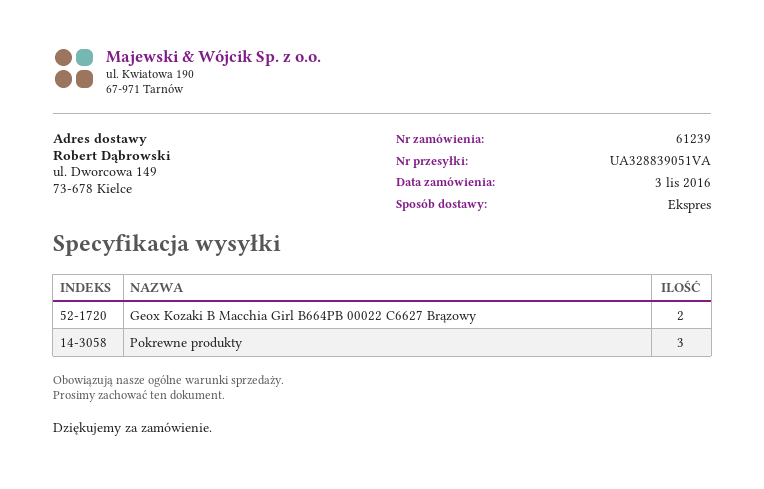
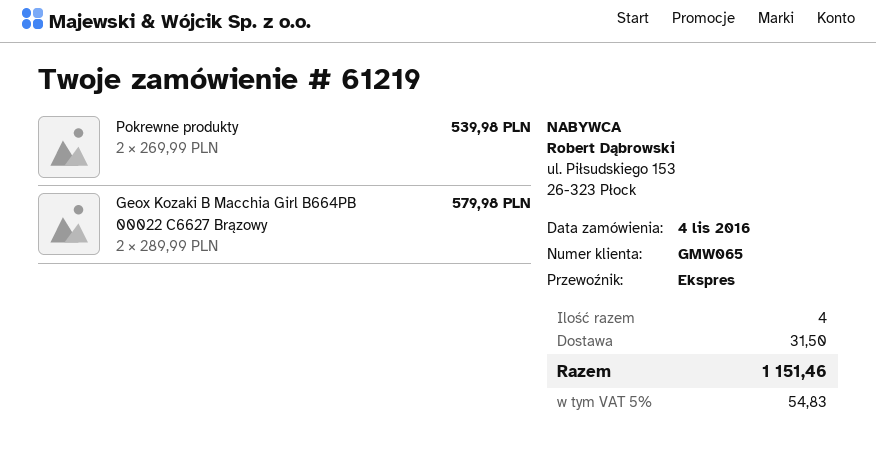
order number: 61239 -> 61219
order date: 2016-11-03 -> 2016-11-04
Pokrewne produkty: 3 -> 2

